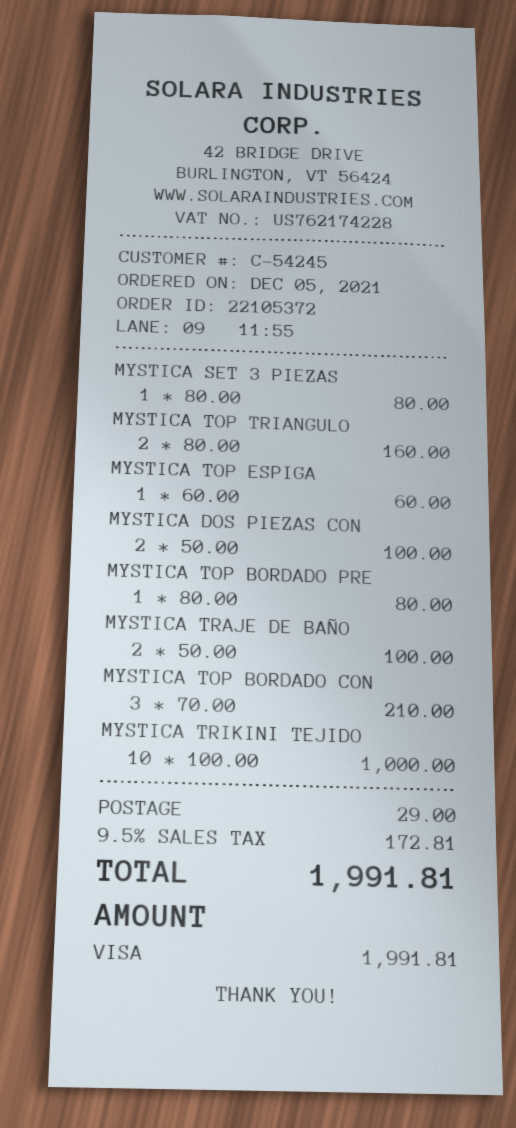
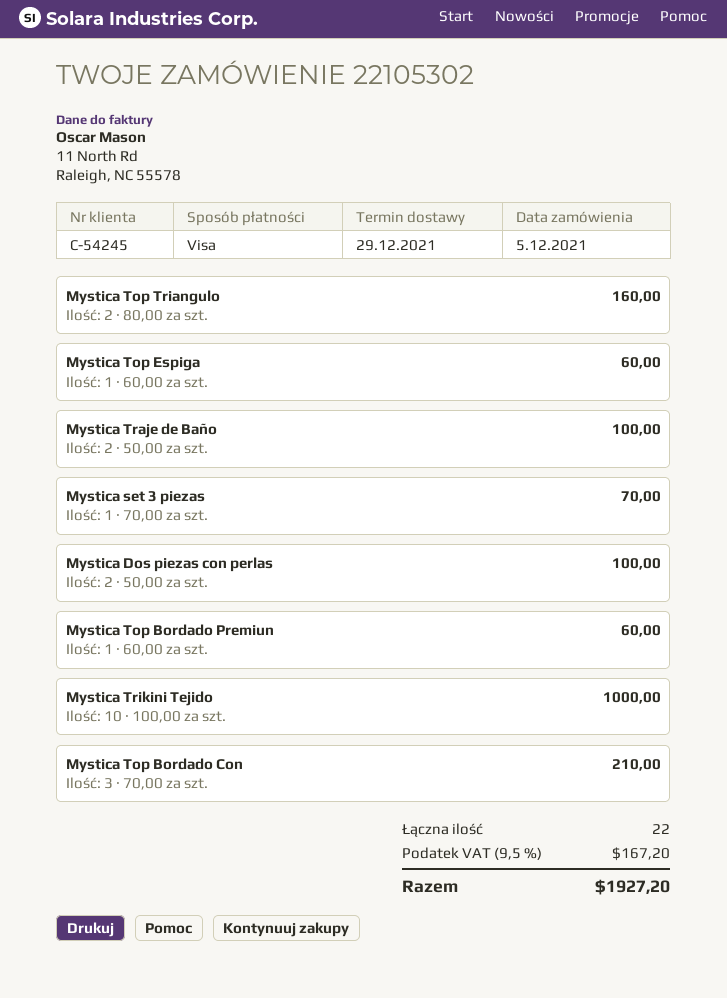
order number: 22105372 -> 22105302
MYSTICA SET 3 PIEZAS: 1 x 80.00 = 80.00 -> 1 x 70.00 = 70.00
MYSTICA TOP BORDADO PRE: 1 x 80.00 = 80.00 -> 1 x 60.00 = 60.00
shipping: 29.00 -> none
tax: 9.5% = 172.81 -> 9.5% = 167.20
total: 1991.81 -> 1927.20

